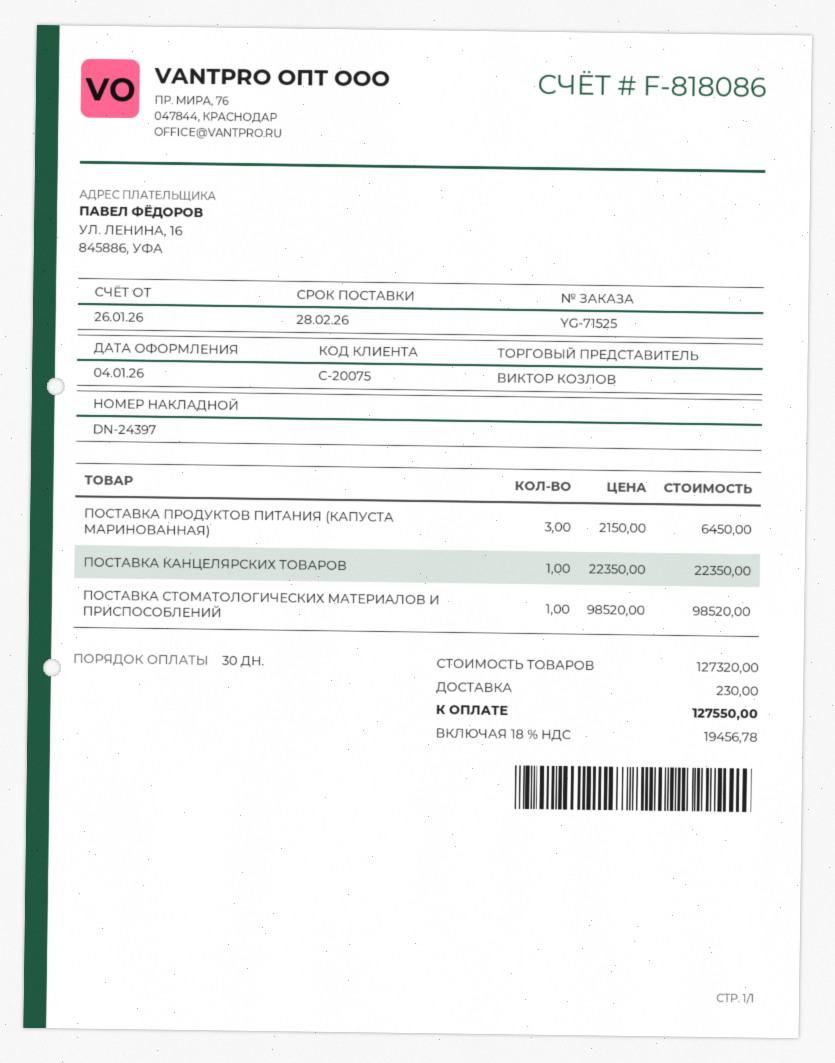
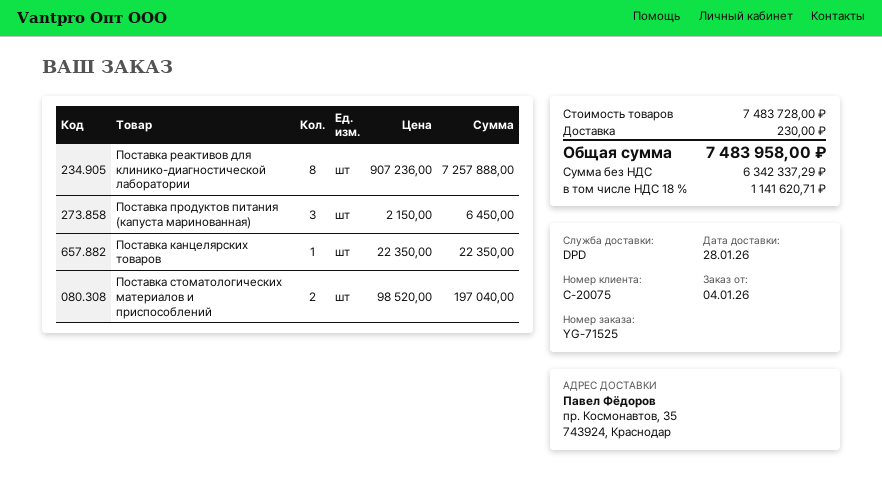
delivery date: 2026-02-28 -> 2026-01-28
ПОСТАВКА СТОМАТОЛОГИЧЕСКИХ МАТЕРИАЛОВ И ПРИСПОСОБЛЕНИЙ: 1 x 98520.00 = 98520.00 -> 2 x 98520.00 = 197040.00
Поставка реактивов для клинико-диагностической лаборатории: none -> 8 x 907236.00 = 7257888.00
subtotal: 127320.00 -> 7483728.00
tax: 18% = 19456.78 -> 18% = 1141620.71
total: 127550.00 -> 7483958.00

